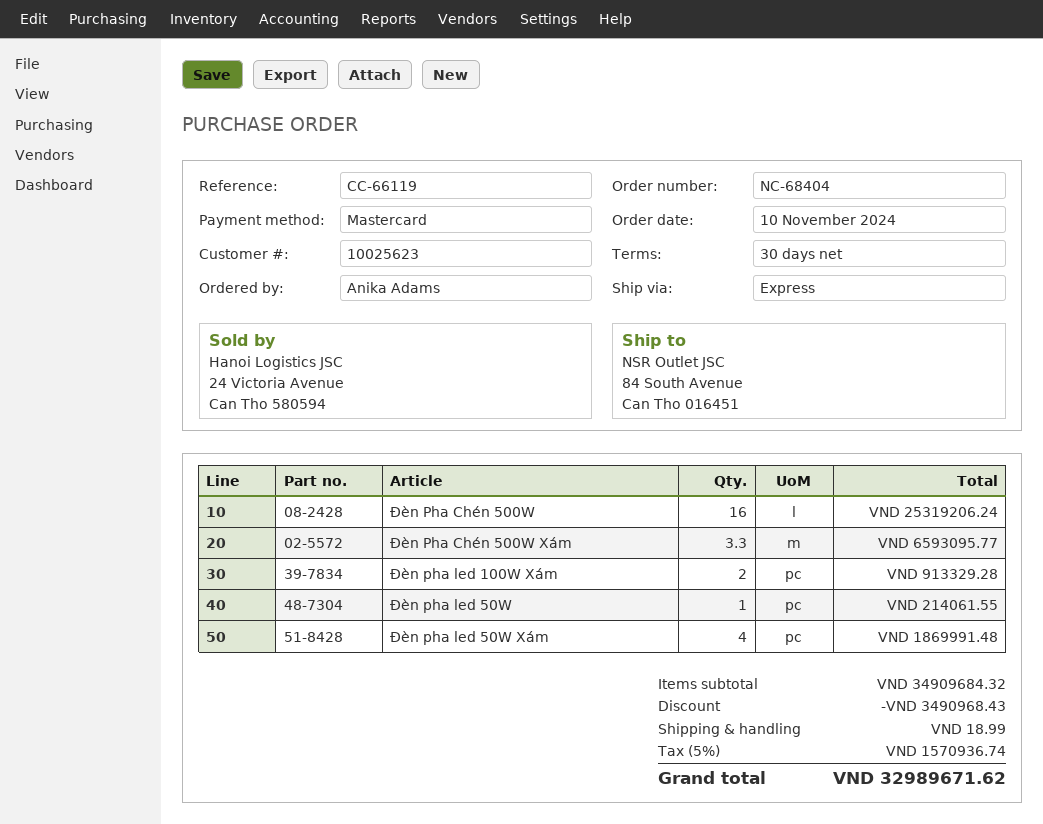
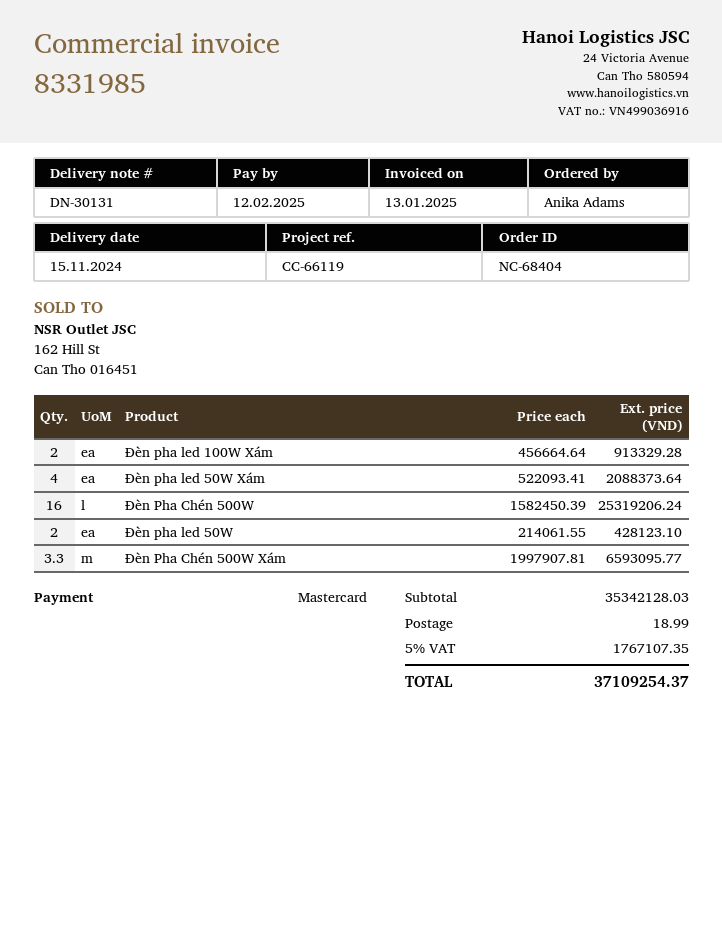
Đèn pha led 50W: 1 for 214061.55 -> 2 for 428123.10
Đèn pha led 50W Xám: 4 for 1869991.48 -> 4 for 2088373.64
subtotal: 34909684.32 -> 35342128.03
discount: 3490968.43 -> none
tax: 5% = 1570936.74 -> 5% = 1767107.35
total: 32989671.62 -> 37109254.37

